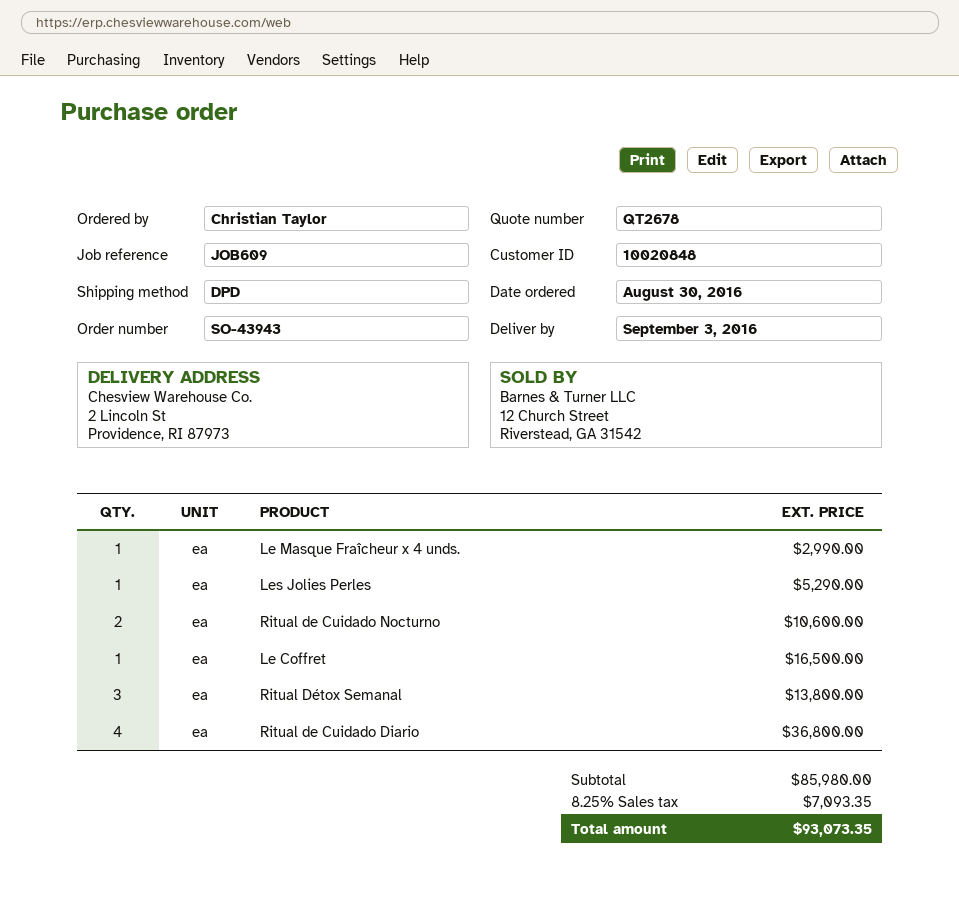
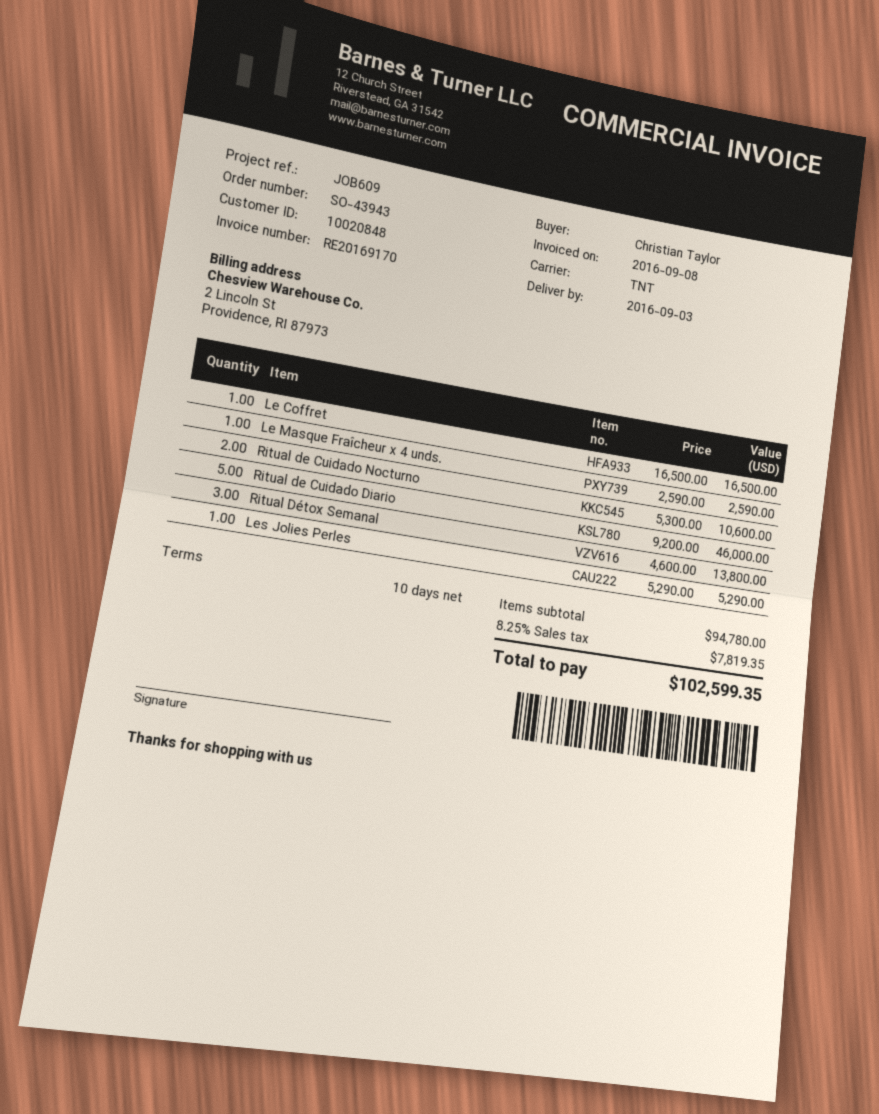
shipping method: DPD -> TNT
Le Masque Fraîcheur x 4 unds.: 1 for 2990.00 -> 1 for 2590.00
Ritual de Cuidado Diario: 4 for 36800.00 -> 5 for 46000.00
subtotal: 85980.00 -> 94780.00
tax: 8.25% = 7093.35 -> 8.25% = 7819.35
total: 93073.35 -> 102599.35

